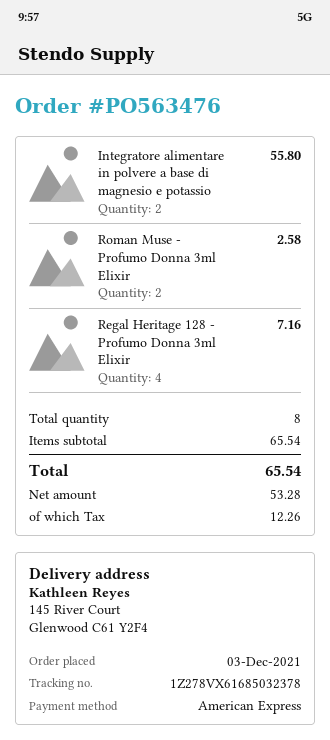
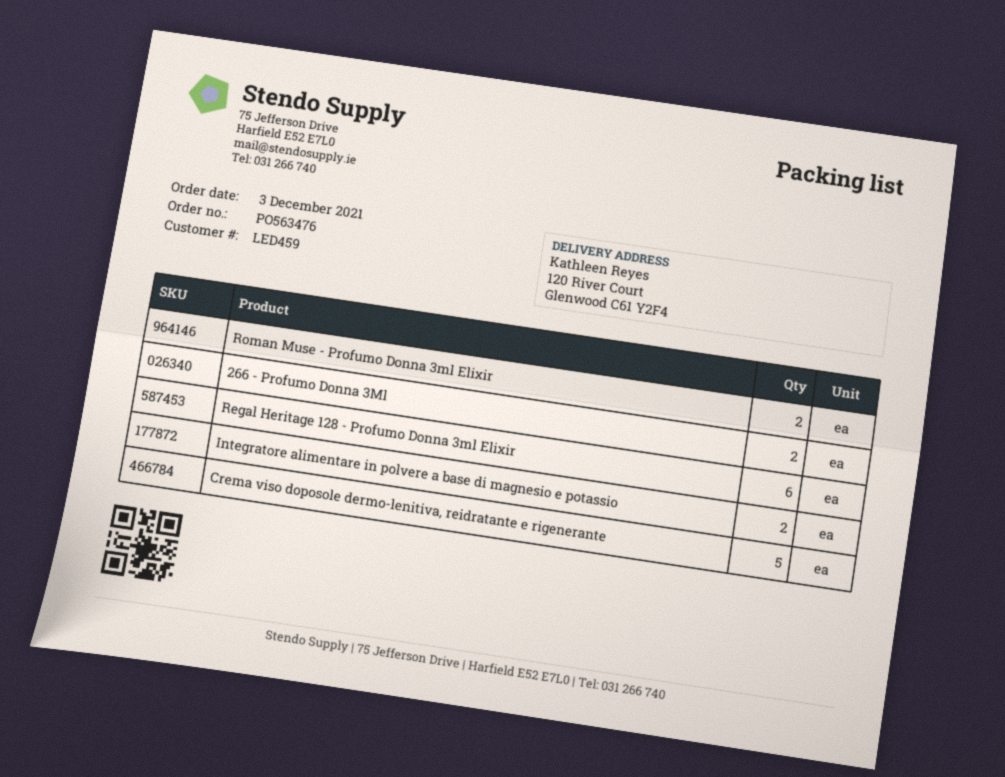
ship to: 145 River Court, Glenwood C61 Y2F4 -> 120 River Court, Glenwood C61 Y2F4
Regal Heritage 128 - Profumo Donna 3ml Elixir: 4 -> 6
266 - Profumo Donna 3Ml: none -> 2
Crema viso doposole dermo-lenitiva, reidratante e rigenerante: none -> 5

